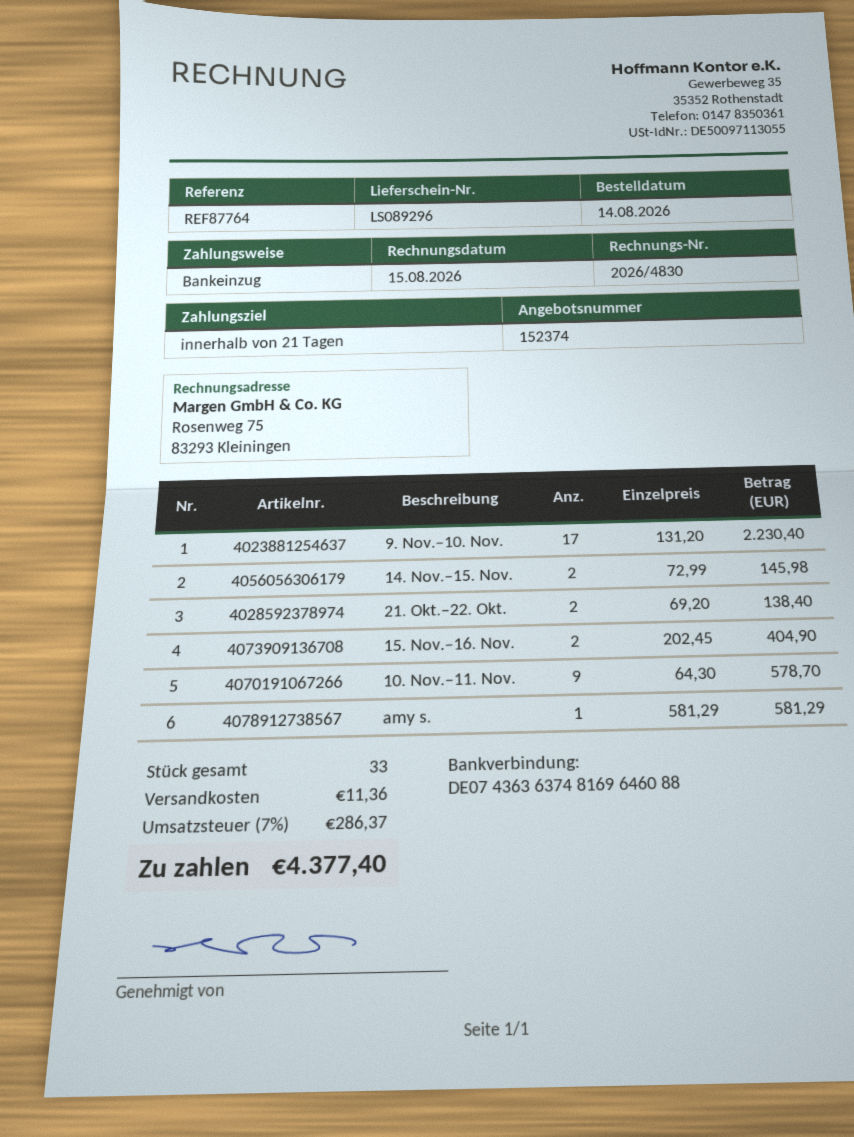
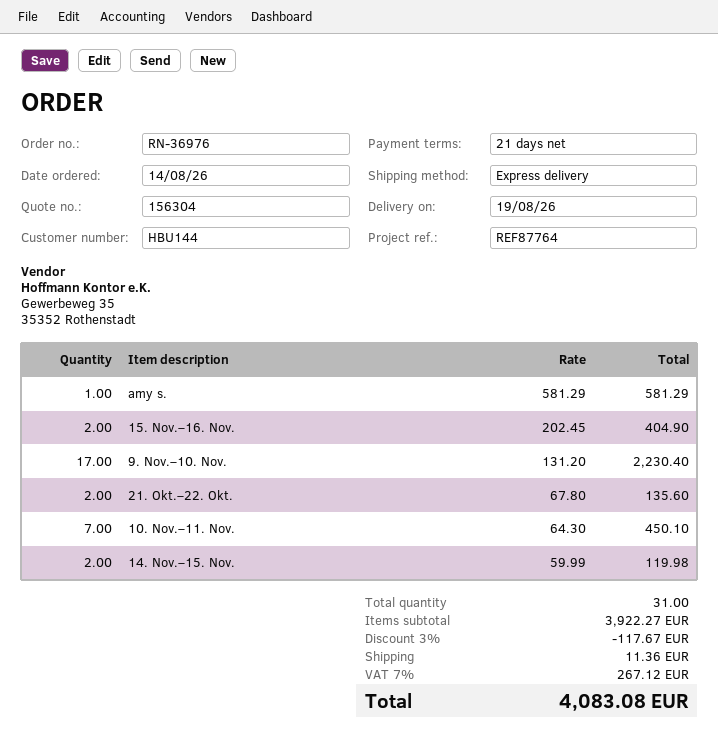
quote number: 152374 -> 156304
14. Nov.–15. Nov.: 2 x 72.99 = 145.98 -> 2 x 59.99 = 119.98
21. Okt.–22. Okt.: 2 x 69.20 = 138.40 -> 2 x 67.80 = 135.60
10. Nov.–11. Nov.: 9 x 64.30 = 578.70 -> 7 x 64.30 = 450.10
total quantity: 33 -> 31
discount: none -> 3% = 117.67
tax: 7% = 286.37 -> 7% = 267.12
total: 4377.40 -> 4083.08

